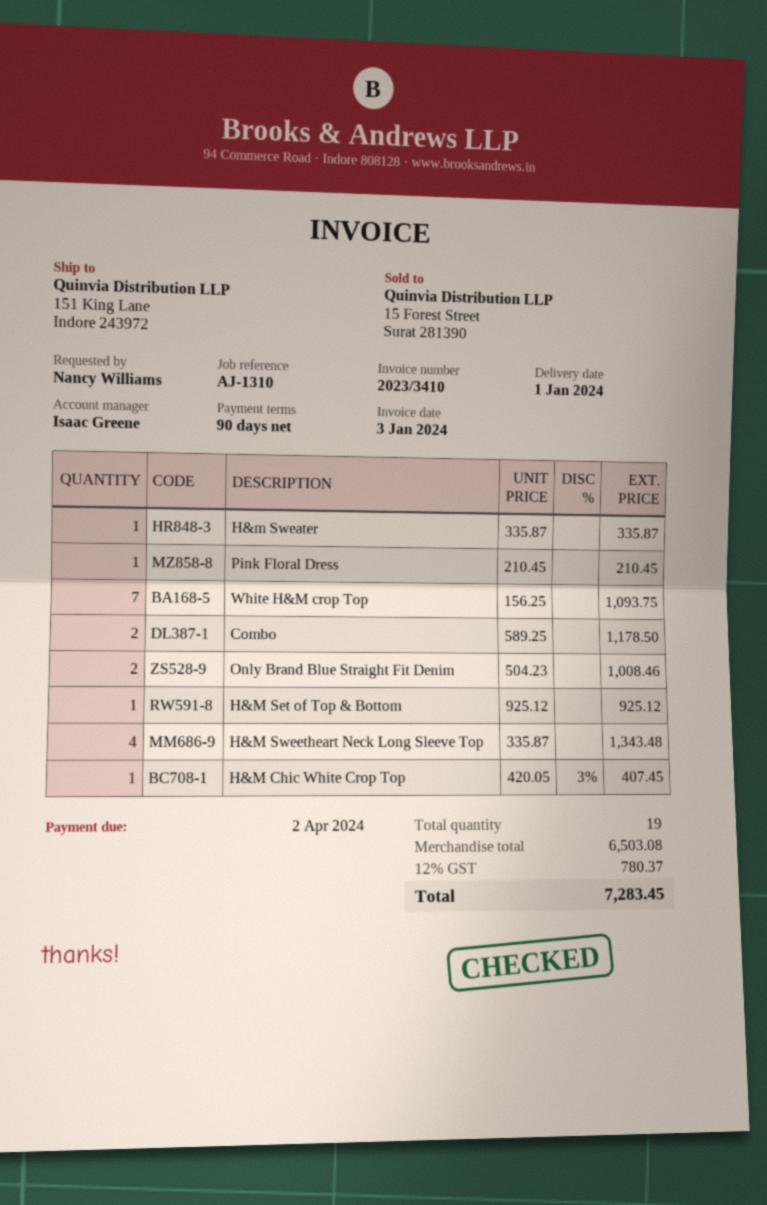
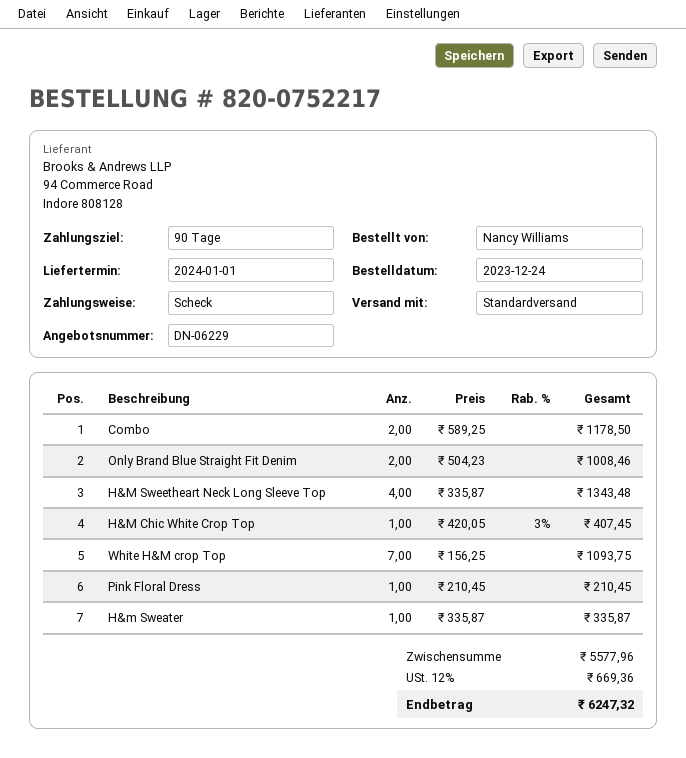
H&M Set of Top & Bottom: 1 x 925.12 = 925.12 -> none
subtotal: 6503.08 -> 5577.96
tax: 12% = 780.37 -> 12% = 669.36
total: 7283.45 -> 6247.32

